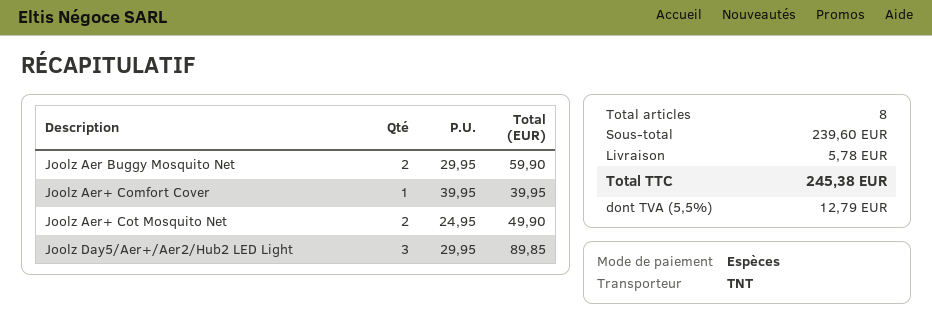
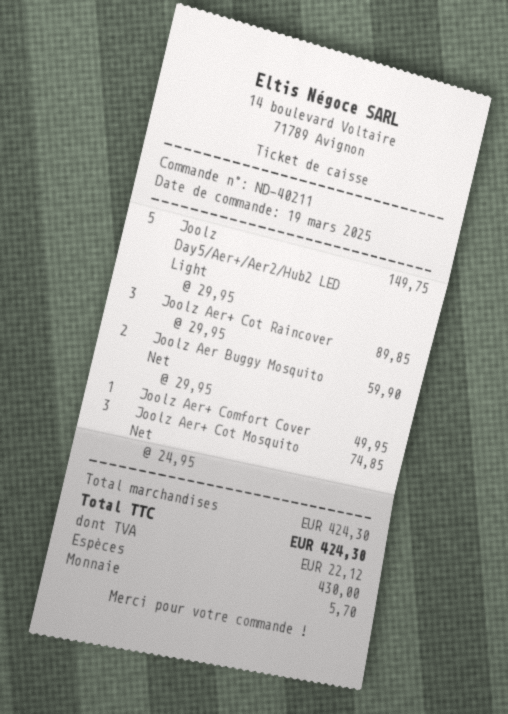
Joolz Aer+ Comfort Cover: 1 x 39.95 = 39.95 -> 1 x 49.95 = 49.95
Joolz Aer+ Cot Mosquito Net: 2 x 24.95 = 49.90 -> 3 x 24.95 = 74.85
Joolz Day5/Aer+/Aer2/Hub2 LED Light: 3 x 29.95 = 89.85 -> 5 x 29.95 = 149.75
Joolz Aer+ Cot Raincover: none -> 3 x 29.95 = 89.85
subtotal: 239.60 -> 424.30
shipping: 5.78 -> none
tax: 12.79 -> 22.12
total: 245.38 -> 424.30

